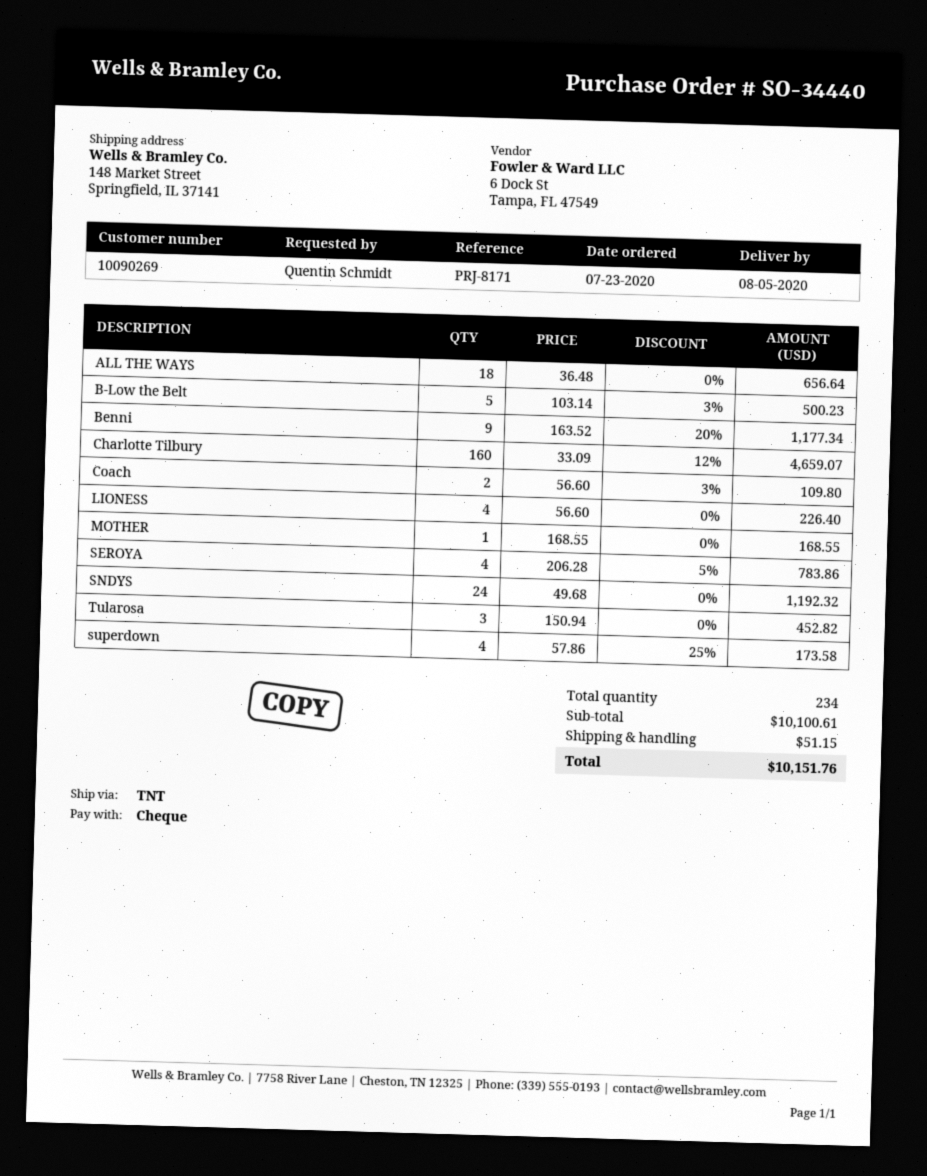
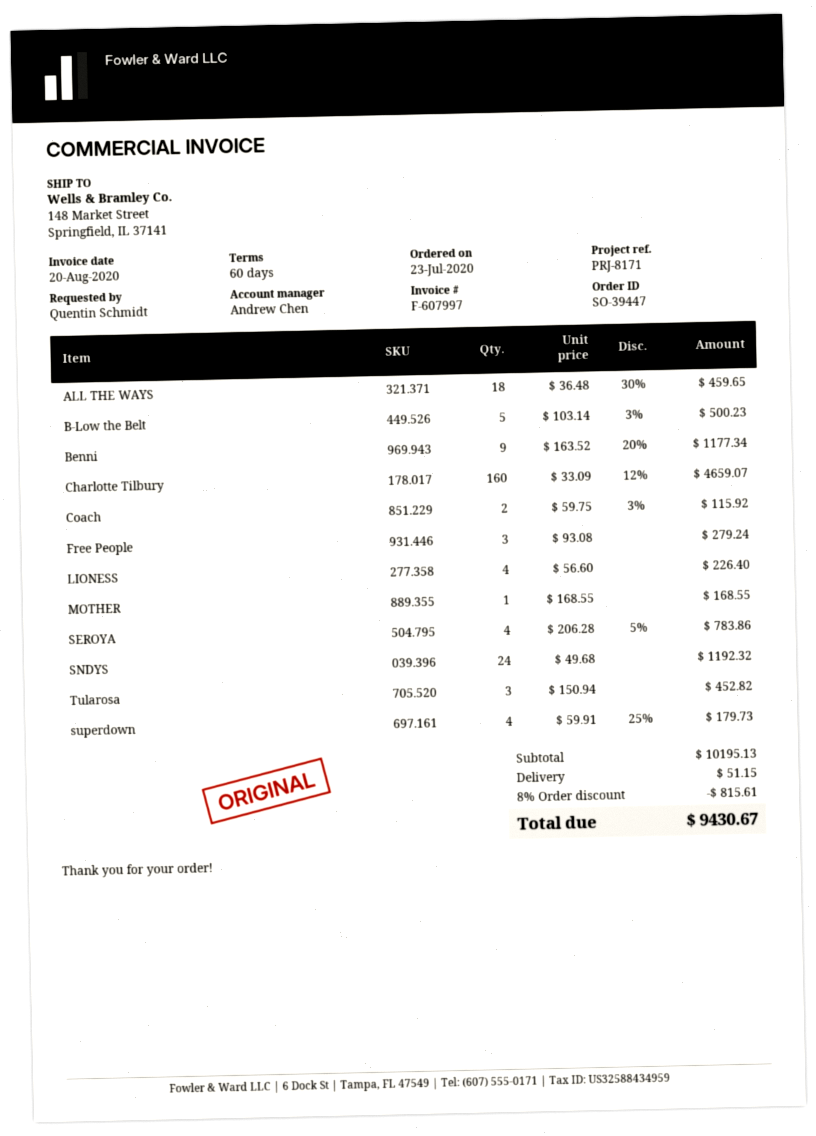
order number: SO-34440 -> SO-39447
ALL THE WAYS: 18 x 36.48 = 656.64 -> 18 x 36.48 - 30% = 459.65
Coach: 2 x 56.60 - 3% = 109.80 -> 2 x 59.75 - 3% = 115.92
superdown: 4 x 57.86 - 25% = 173.58 -> 4 x 59.91 - 25% = 179.73
Free People: none -> 3 x 93.08 = 279.24
subtotal: 10100.61 -> 10195.13
discount: none -> 8% = 815.61
total: 10151.76 -> 9430.67

